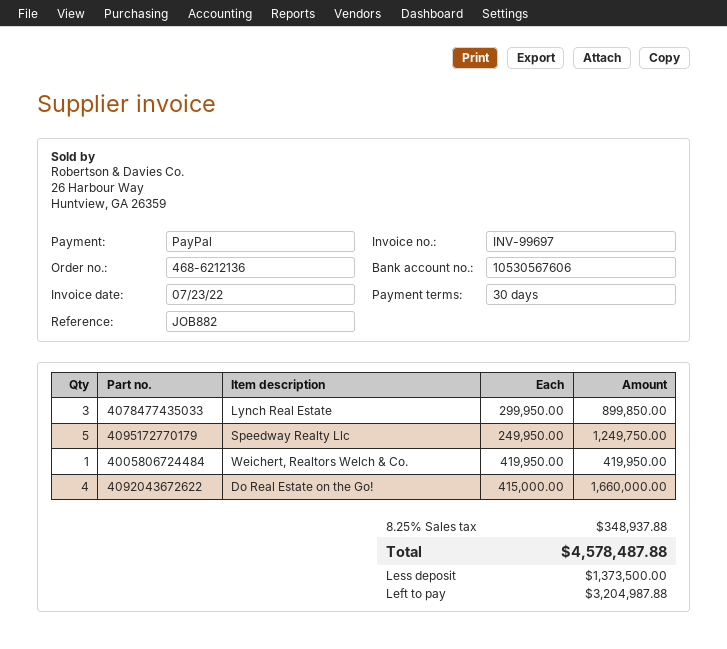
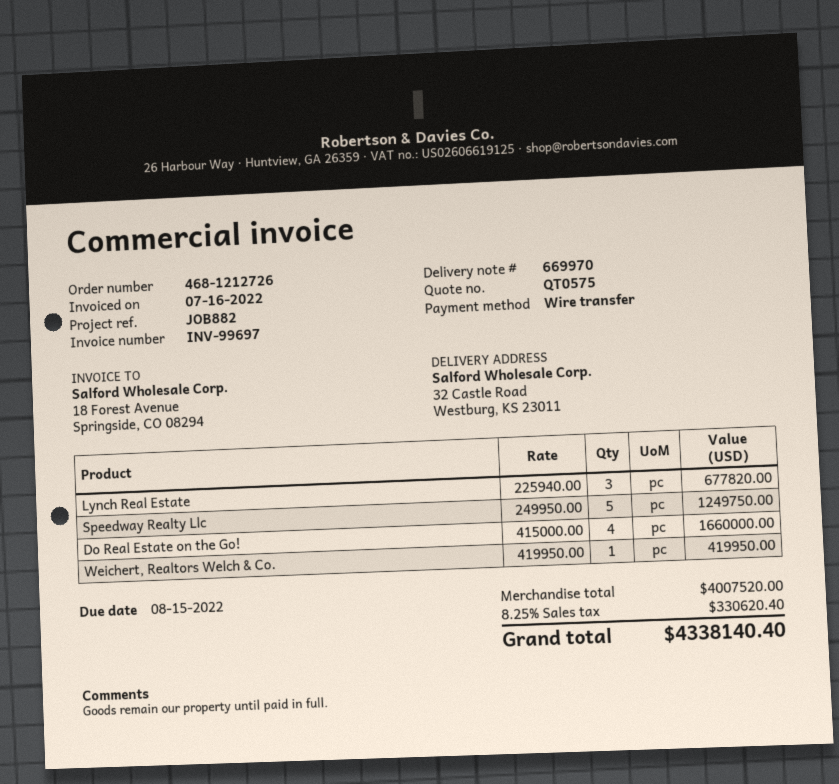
order number: 468-6212136 -> 468-1212726
invoice date: 2022-07-23 -> 2022-07-16
payment method: PayPal -> bank transfer
Lynch Real Estate: 3 x 299950.00 = 899850.00 -> 3 x 225940.00 = 677820.00
tax: 8.25% = 348937.88 -> 8.25% = 330620.40
total: 4578487.88 -> 4338140.40

